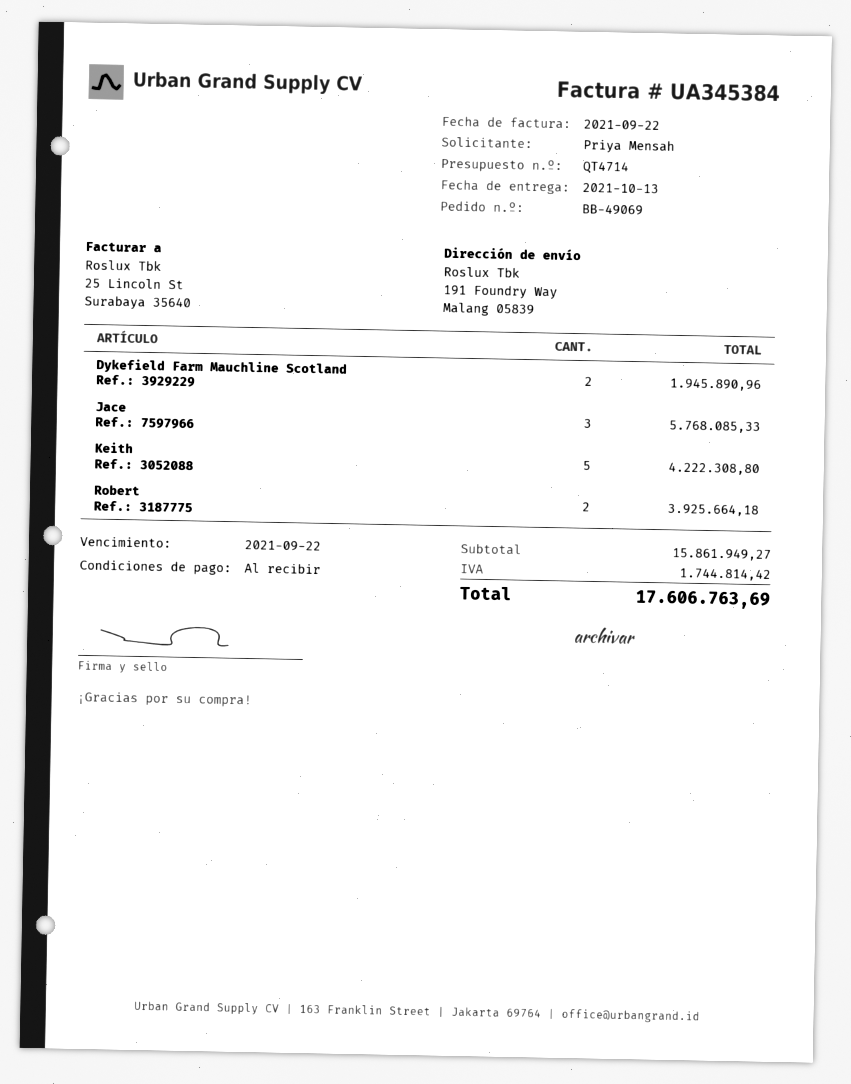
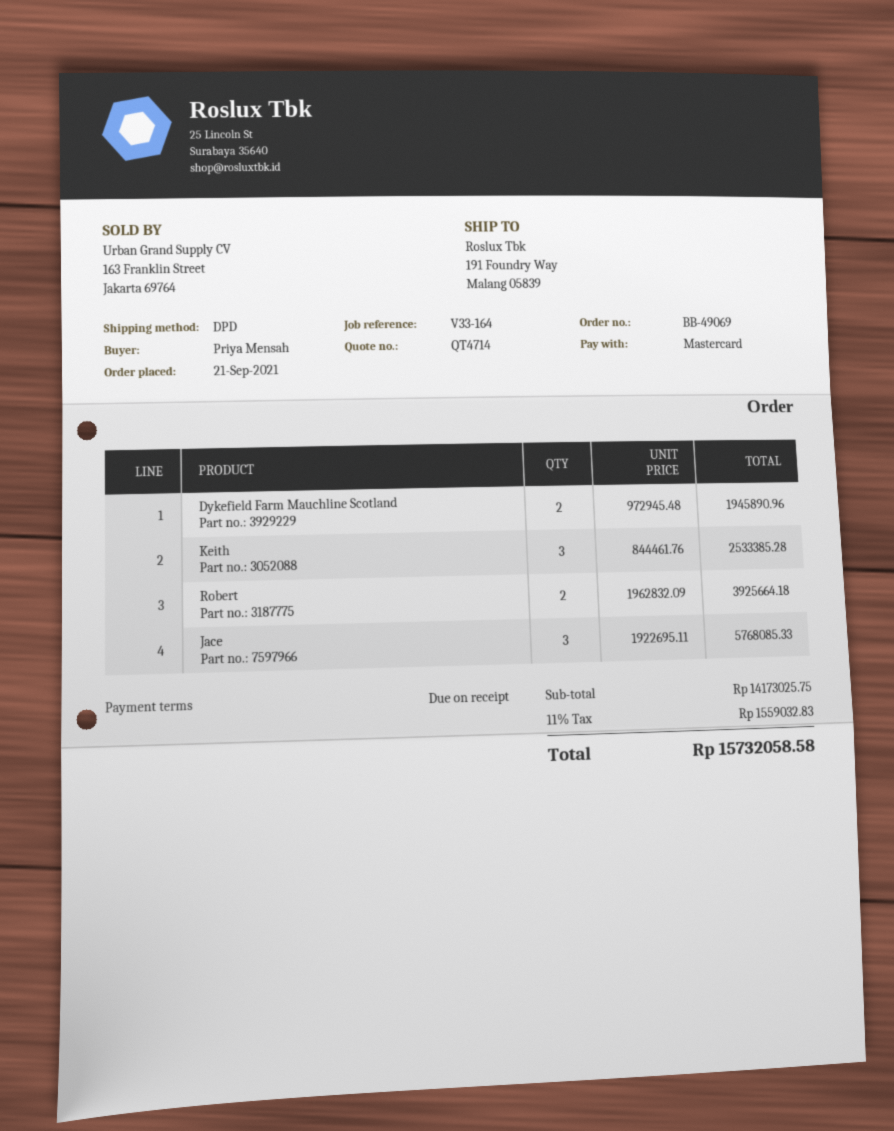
Keith: 5 for 4222308.80 -> 3 for 2533385.28
subtotal: 15861949.27 -> 14173025.75
tax: 1744814.42 -> 1559032.83
total: 17606763.69 -> 15732058.58

